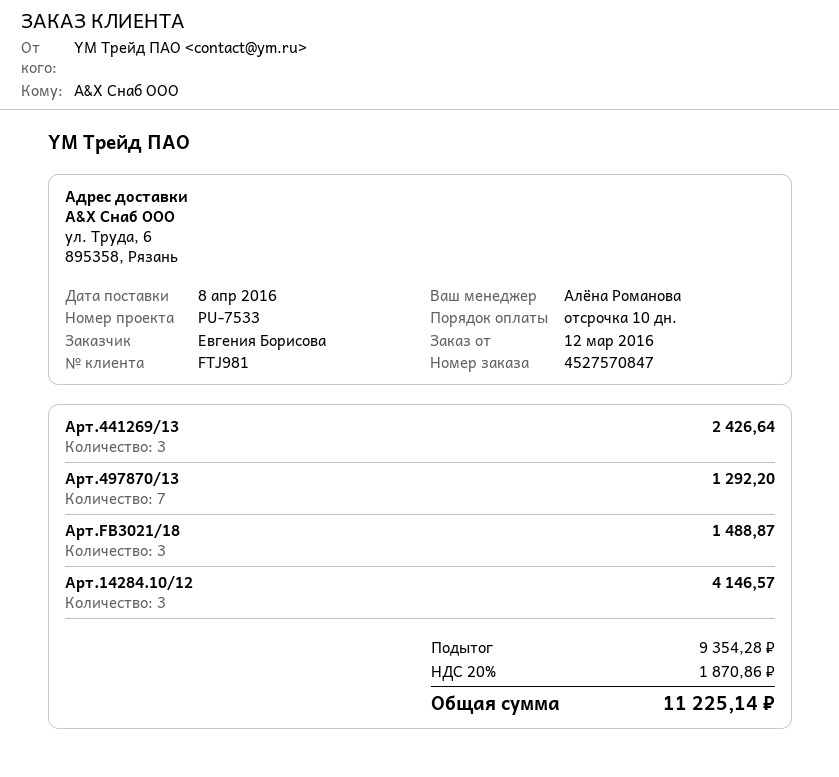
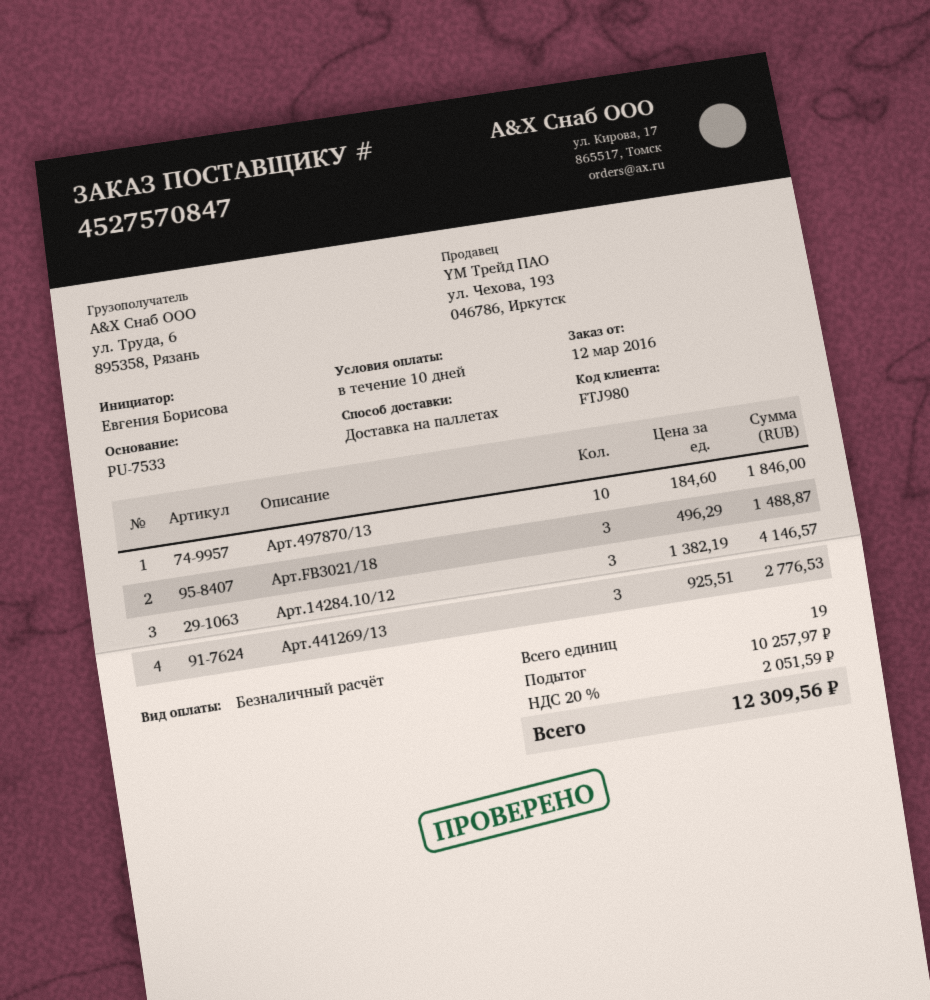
customer number: FTJ981 -> FTJ980
Арт.441269/13: 3 for 2426.64 -> 3 for 2776.53
Арт.497870/13: 7 for 1292.20 -> 10 for 1846.00
subtotal: 9354.28 -> 10257.97
tax: 20% = 1870.86 -> 20% = 2051.59
total: 11225.14 -> 12309.56

